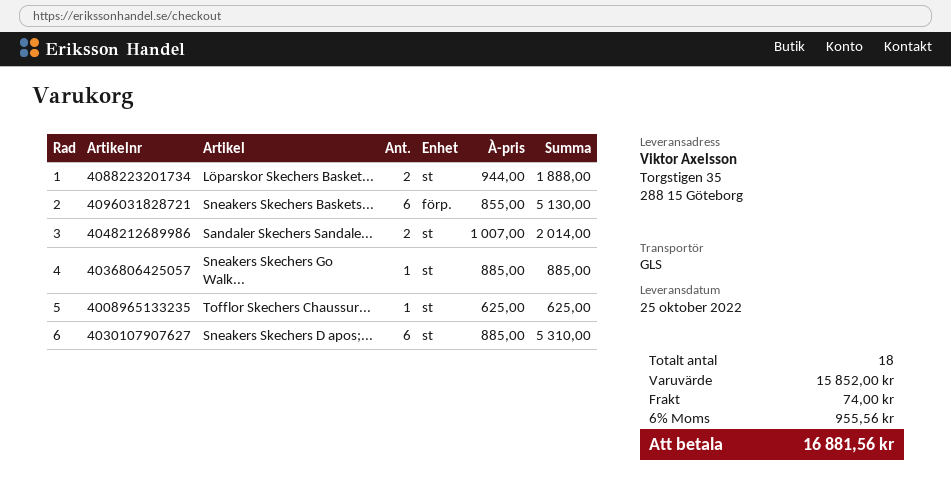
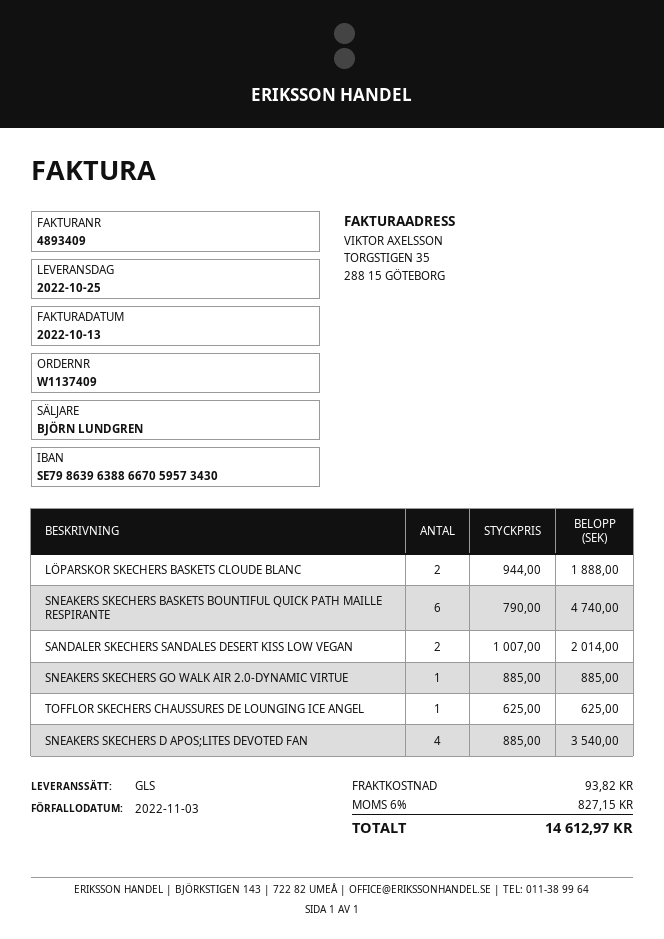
Sneakers Skechers Baskets...: 6 x 855.00 = 5130.00 -> 6 x 790.00 = 4740.00
Sneakers Skechers D apos;...: 6 x 885.00 = 5310.00 -> 4 x 885.00 = 3540.00
shipping: 74.00 -> 93.82
tax: 6% = 955.56 -> 6% = 827.15
total: 16881.56 -> 14612.97

